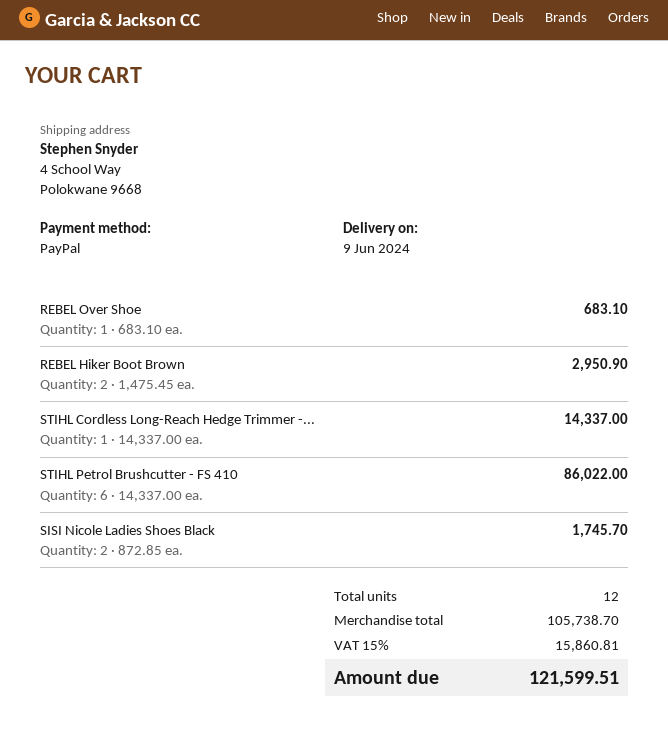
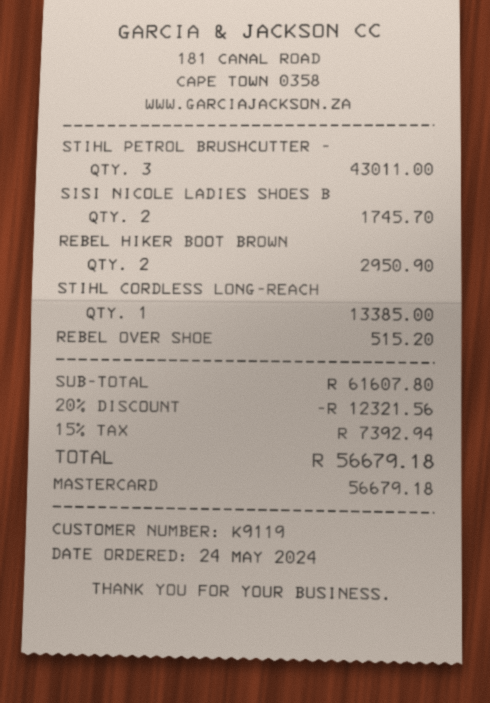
payment method: PayPal -> Mastercard
REBEL Over Shoe: 1 for 683.10 -> 1 for 515.20
STIHL Cordless Long-Reach Hedge Trimmer -...: 1 for 14337.00 -> 1 for 13385.00
STIHL Petrol Brushcutter - FS 410: 6 for 86022.00 -> 3 for 43011.00
subtotal: 105738.70 -> 61607.80
discount: none -> 20% = 12321.56
tax: 15% = 15860.81 -> 15% = 7392.94
total: 121599.51 -> 56679.18

